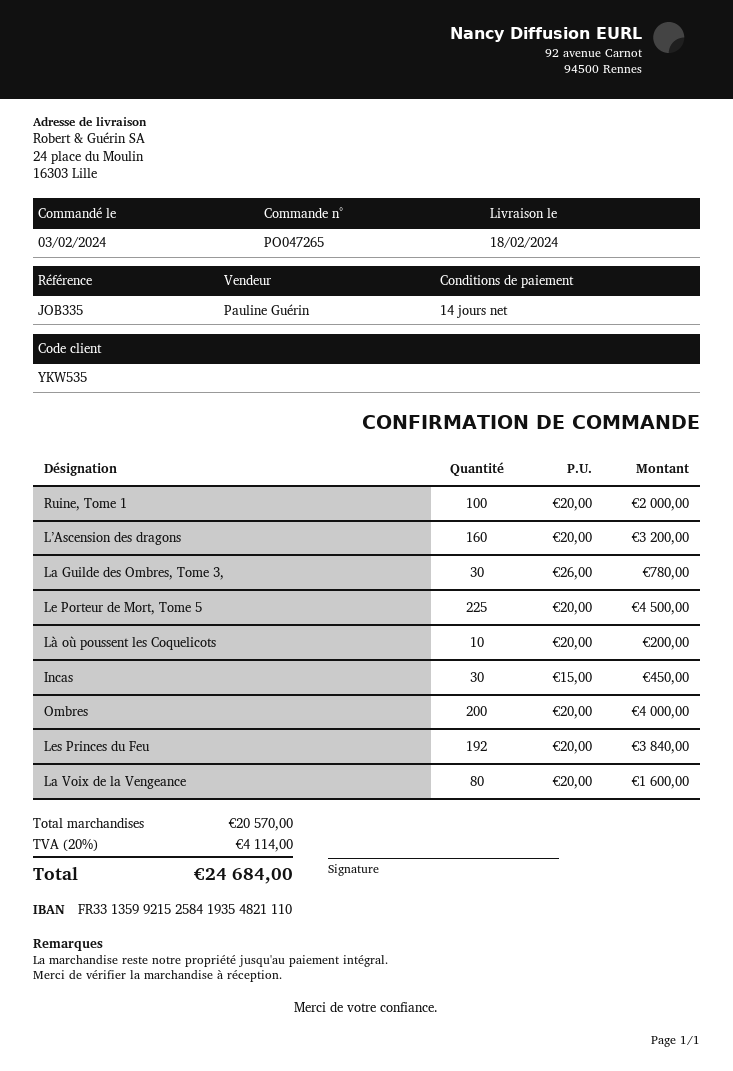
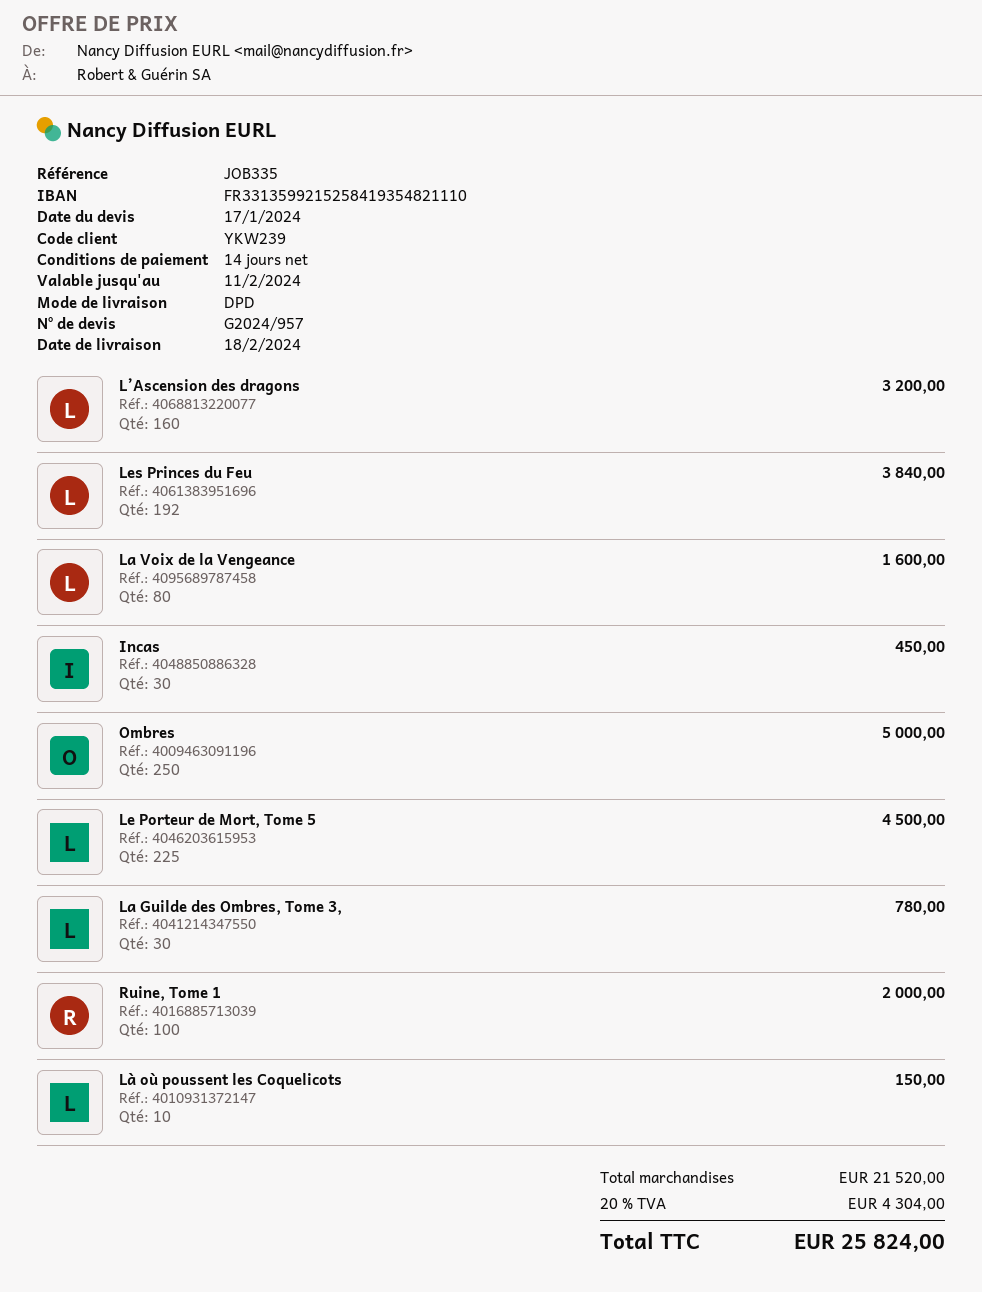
customer number: YKW535 -> YKW239
Là où poussent les Coquelicots: 10 for 200.00 -> 10 for 150.00
Ombres: 200 for 4000.00 -> 250 for 5000.00
subtotal: 20570.00 -> 21520.00
tax: 20% = 4114.00 -> 20% = 4304.00
total: 24684.00 -> 25824.00

